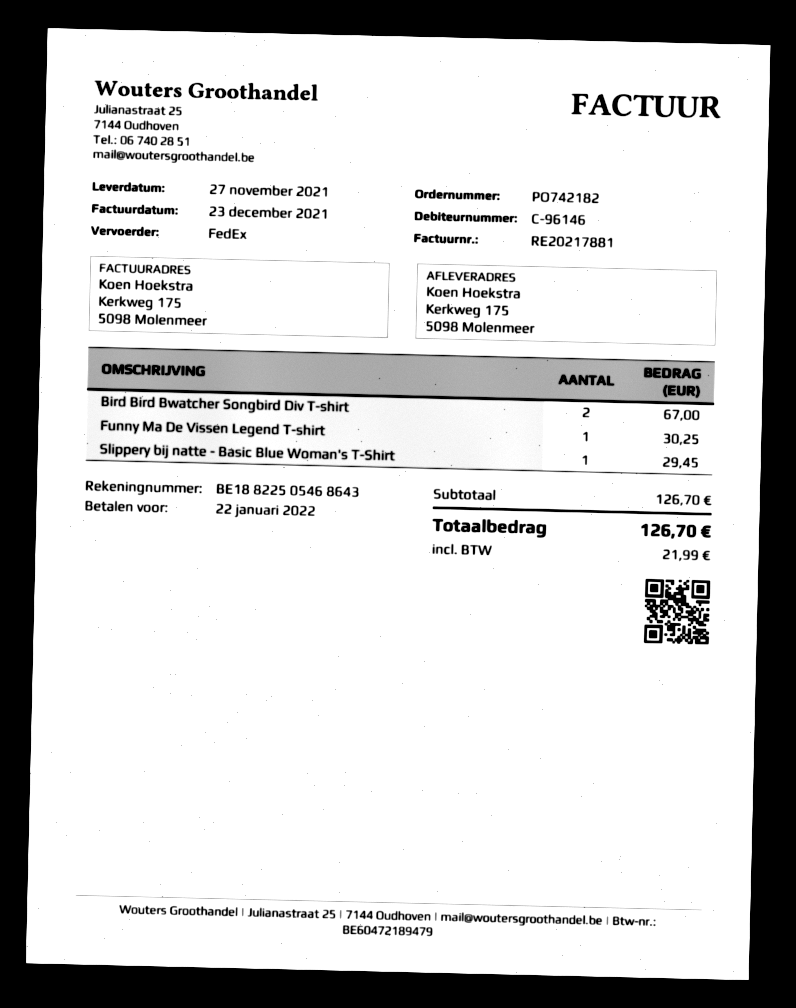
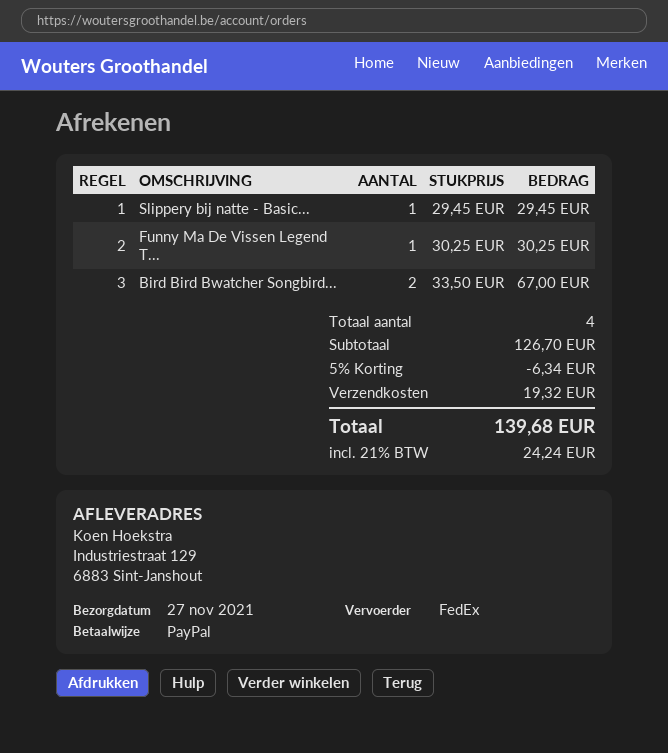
ship to: Kerkweg 175, 5098 Molenmeer -> Industriestraat 129, 6883 Sint-Janshout
discount: none -> 5% = 6.34
shipping: none -> 19.32
tax: 21.99 -> 24.24
total: 126.70 -> 139.68

